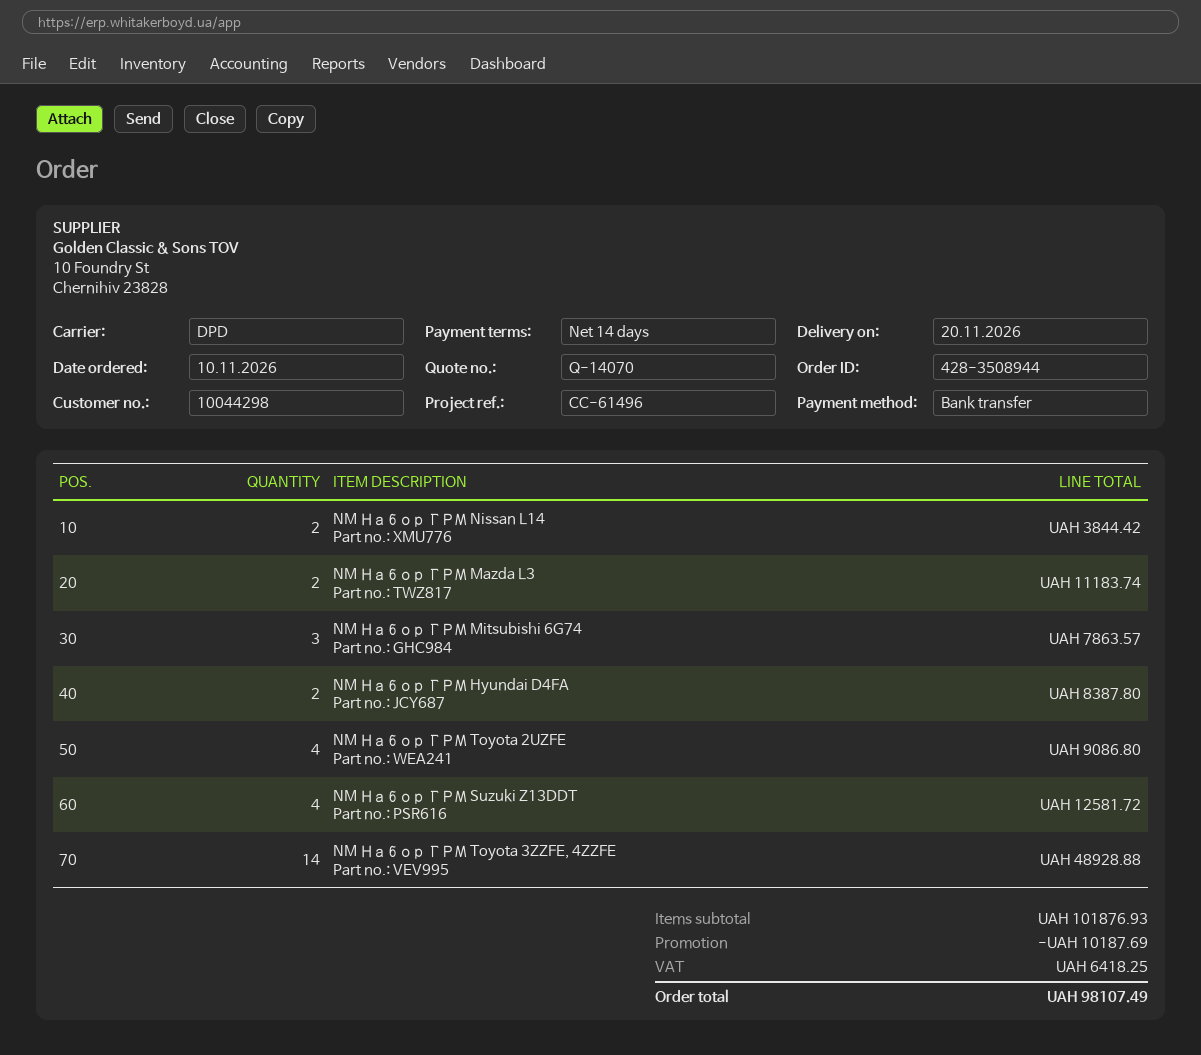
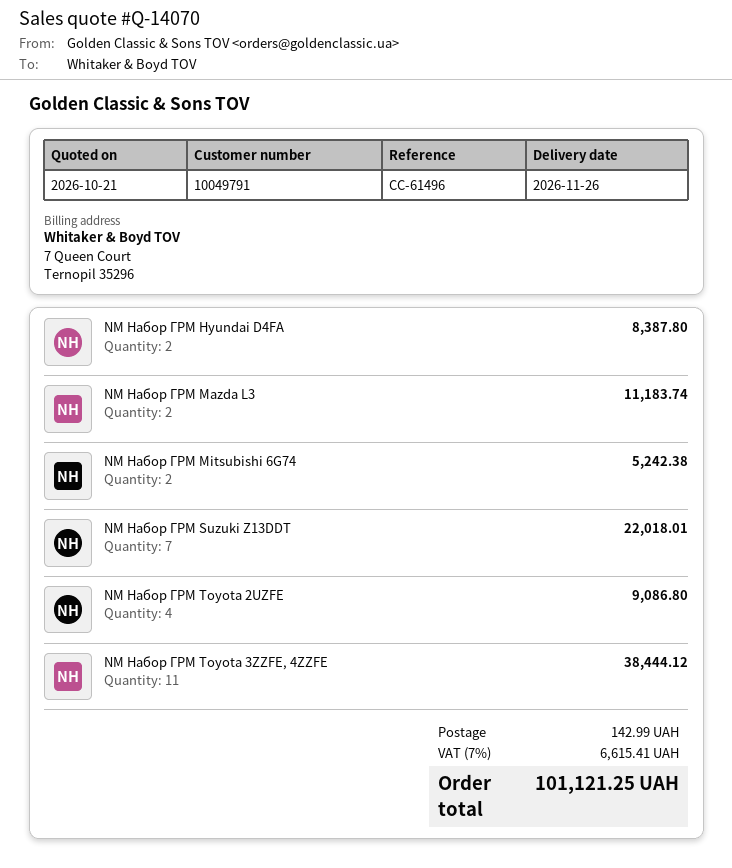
delivery date: 2026-11-20 -> 2026-11-26
customer number: 10044298 -> 10049791
NM Набор ГРМ Nissan L14: 2 for 3844.42 -> none
NM Набор ГРМ Mitsubishi 6G74: 3 for 7863.57 -> 2 for 5242.38
NM Набор ГРМ Suzuki Z13DDT: 4 for 12581.72 -> 7 for 22018.01
NM Набор ГРМ Toyota 3ZZFE, 4ZZFE: 14 for 48928.88 -> 11 for 38444.12
discount: 10187.69 -> none
shipping: none -> 142.99
tax: 6418.25 -> 6615.41
total: 98107.49 -> 101121.25

